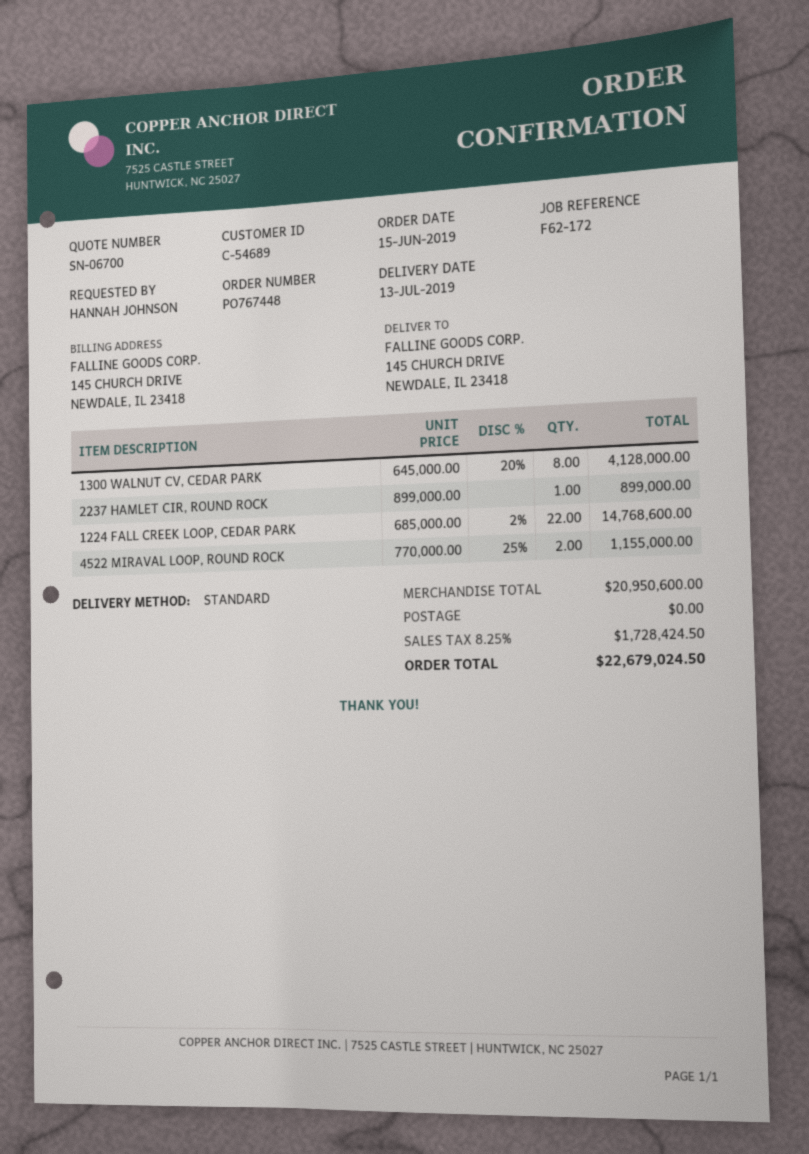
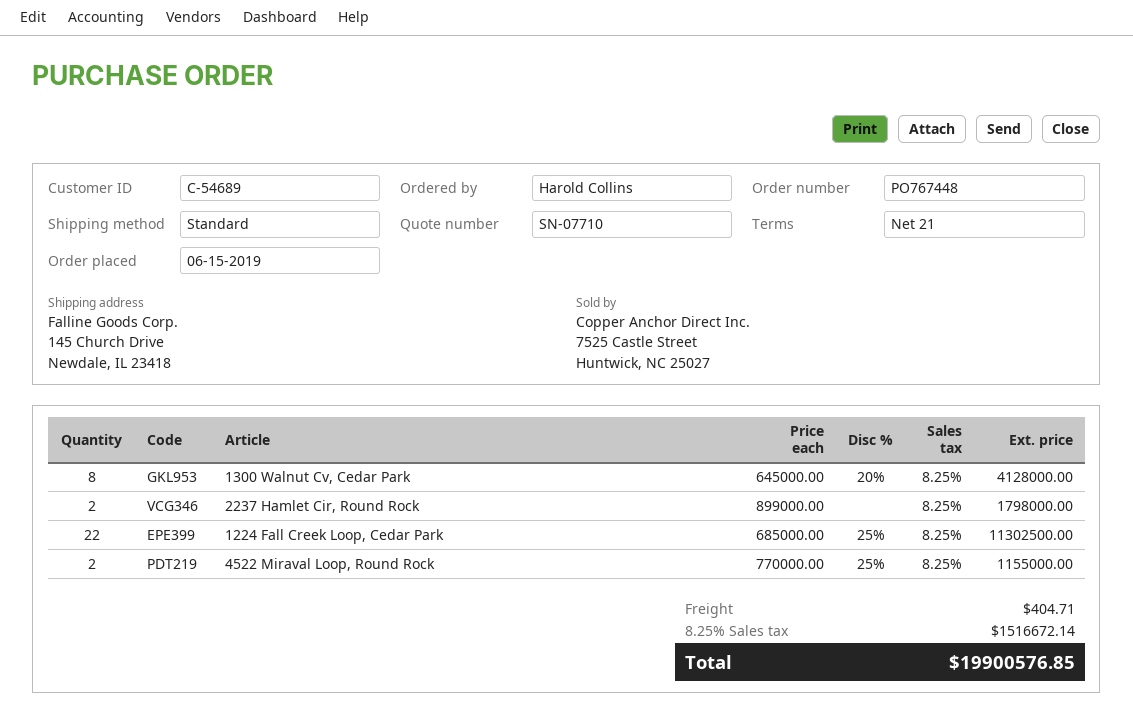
quote number: SN-06700 -> SN-07710
ordered by: HANNAH JOHNSON -> Harold Collins
2237 HAMLET CIR, ROUND ROCK: 1 x 899000.00 = 899000.00 -> 2 x 899000.00 = 1798000.00
1224 FALL CREEK LOOP, CEDAR PARK: 22 x 685000.00 - 2% = 14768600.00 -> 22 x 685000.00 - 25% = 11302500.00
shipping: 0.00 -> 404.71
tax: 8.25% = 1728424.50 -> 8.25% = 1516672.14
total: 22679024.50 -> 19900576.85

